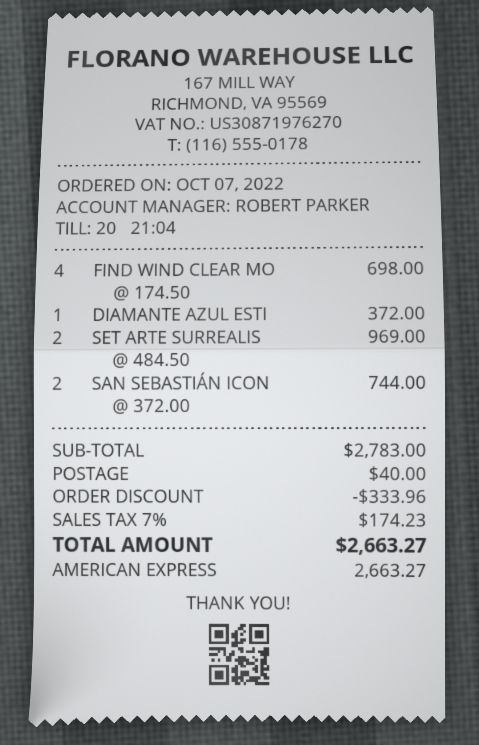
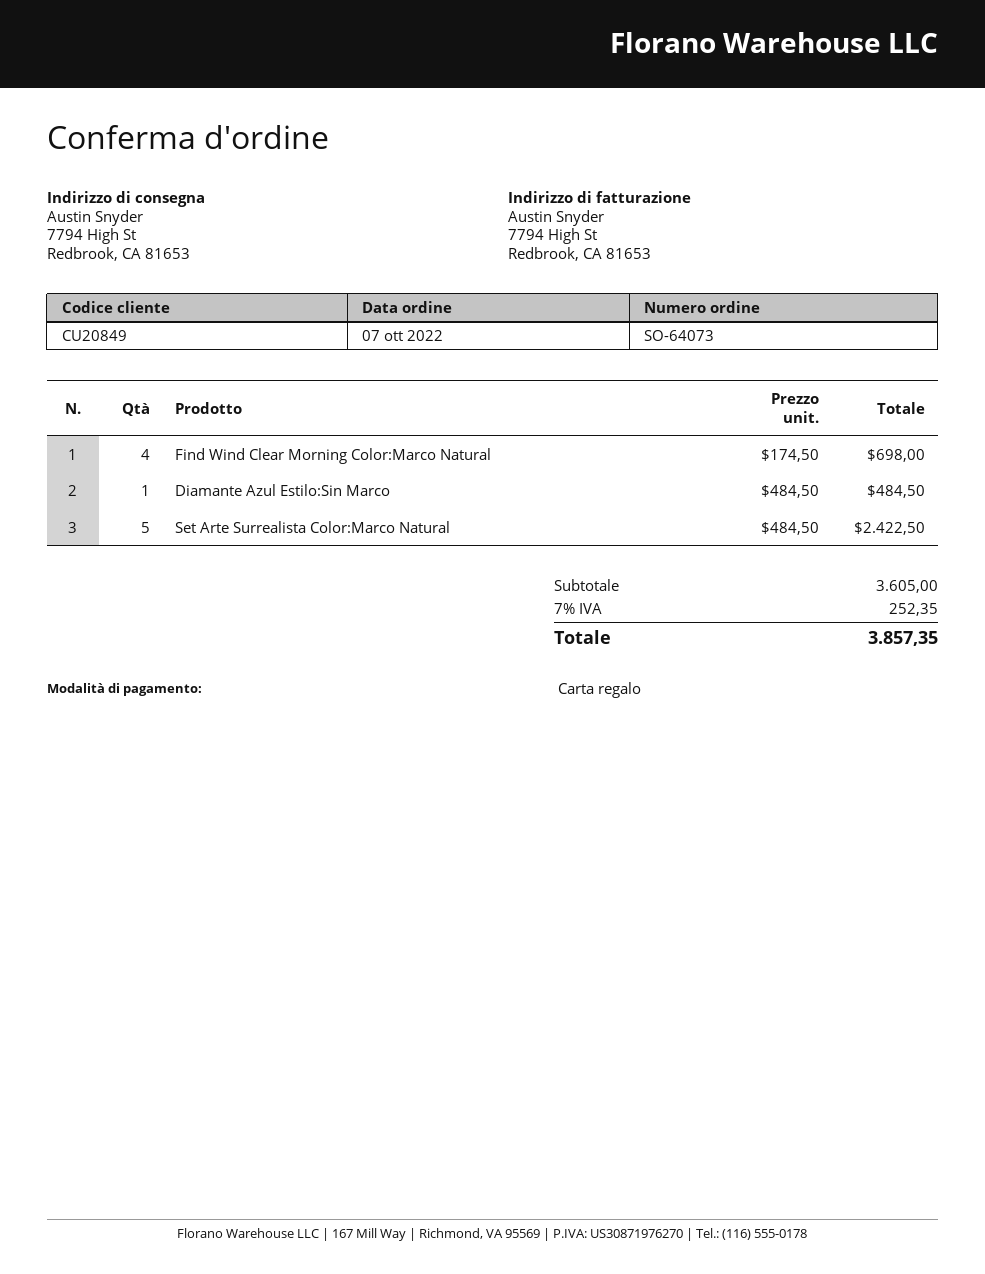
payment method: American Express -> gift card
DIAMANTE AZUL ESTI: 1 x 372.00 = 372.00 -> 1 x 484.50 = 484.50
SET ARTE SURREALIS: 2 x 484.50 = 969.00 -> 5 x 484.50 = 2422.50
SAN SEBASTIÁN ICON: 2 x 372.00 = 744.00 -> none
subtotal: 2783.00 -> 3605.00
discount: 333.96 -> none
shipping: 40.00 -> none
tax: 7% = 174.23 -> 7% = 252.35
total: 2663.27 -> 3857.35

